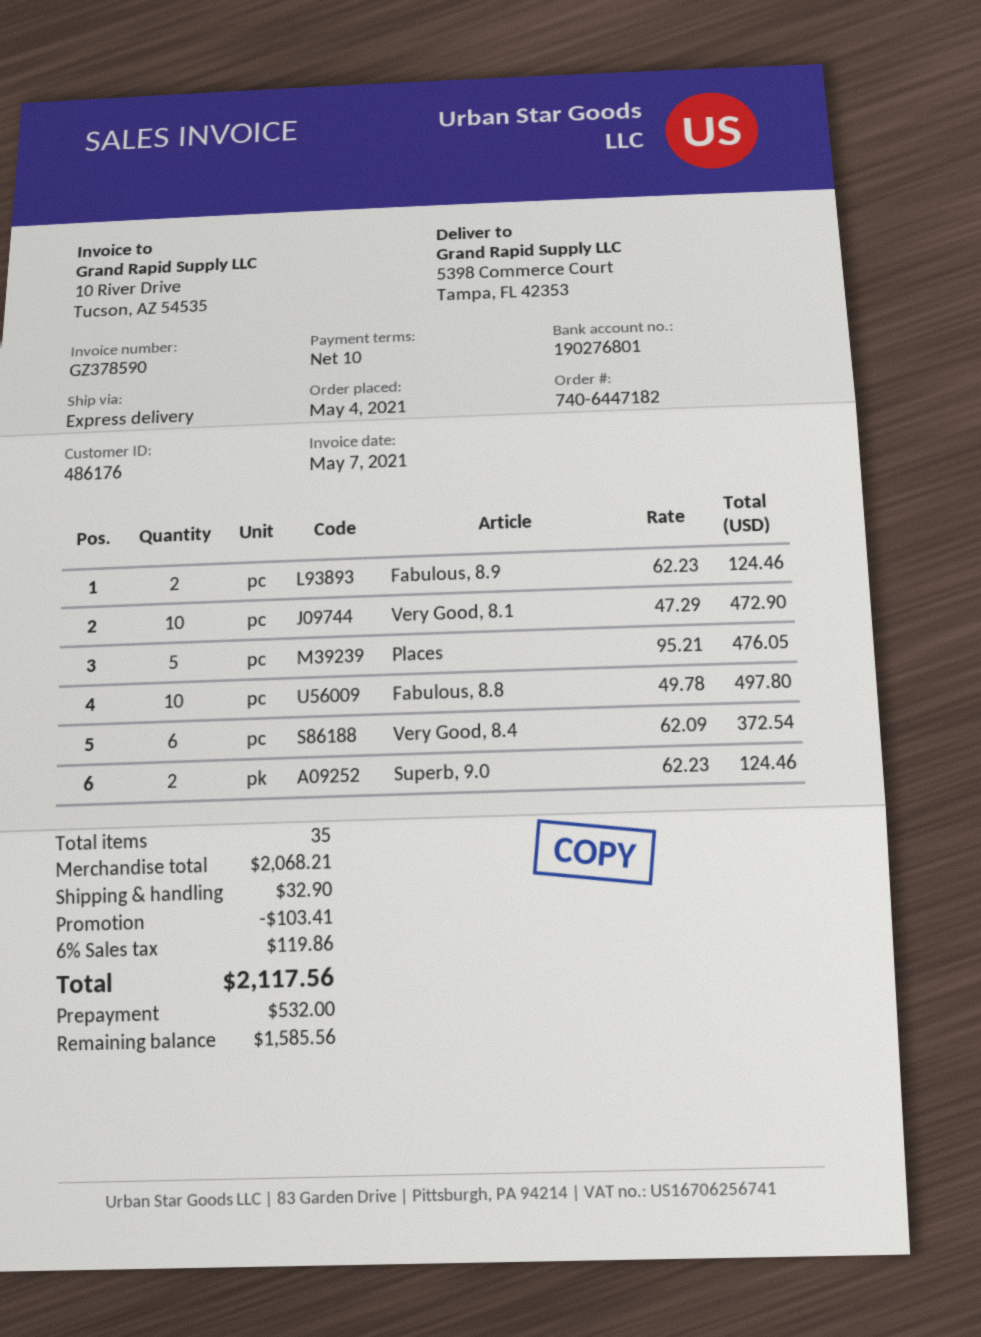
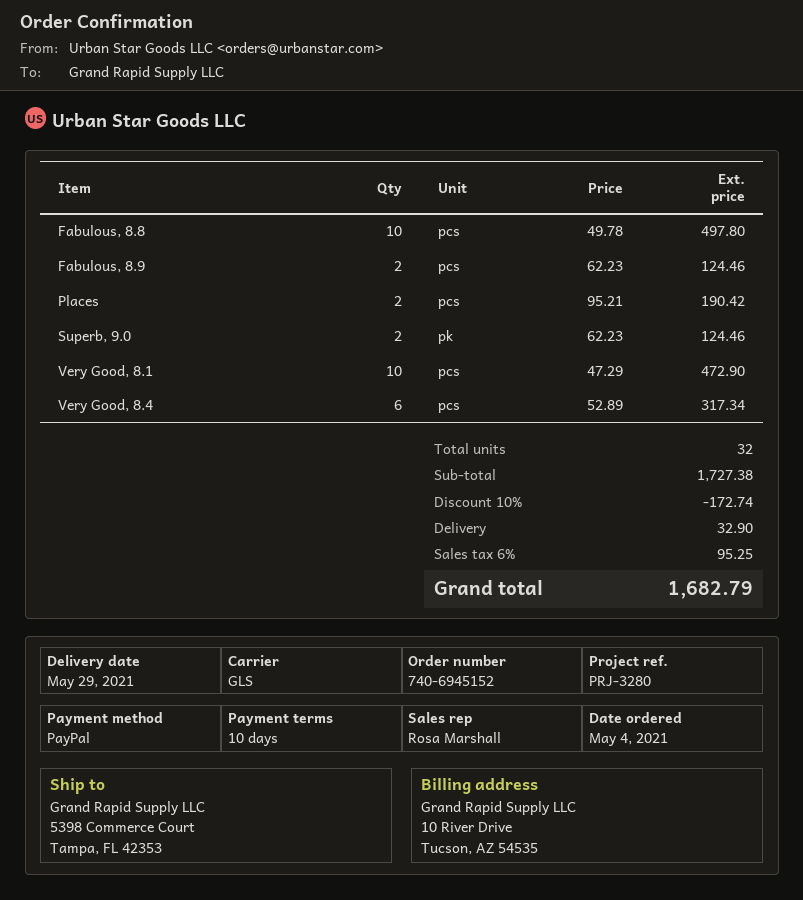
order number: 740-6447182 -> 740-6945152
shipping method: express -> GLS
Places: 5 x 95.21 = 476.05 -> 2 x 95.21 = 190.42
Very Good, 8.4: 6 x 62.09 = 372.54 -> 6 x 52.89 = 317.34
total quantity: 35 -> 32
subtotal: 2068.21 -> 1727.38
discount: 103.41 -> 172.74
tax: 6% = 119.86 -> 6% = 95.25
total: 2117.56 -> 1682.79

